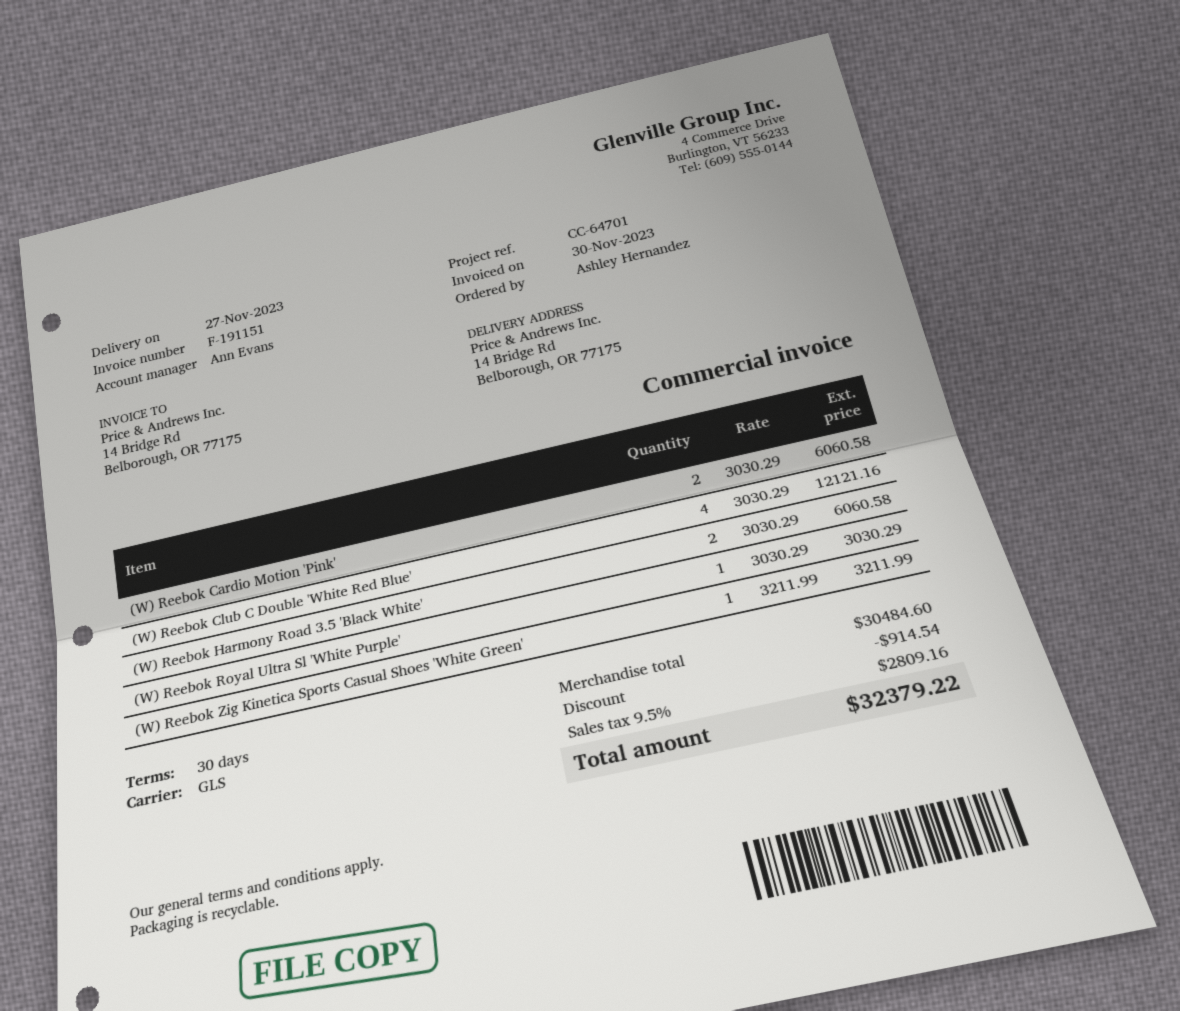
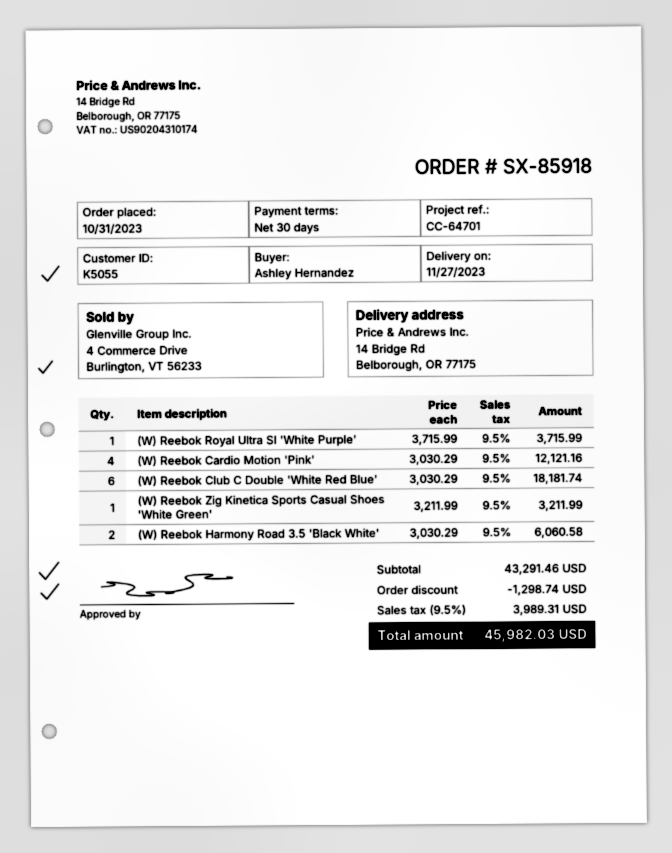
(W) Reebok Cardio Motion 'Pink': 2 x 3030.29 = 6060.58 -> 4 x 3030.29 = 12121.16
(W) Reebok Club C Double 'White Red Blue': 4 x 3030.29 = 12121.16 -> 6 x 3030.29 = 18181.74
(W) Reebok Royal Ultra Sl 'White Purple': 1 x 3030.29 = 3030.29 -> 1 x 3715.99 = 3715.99
subtotal: 30484.60 -> 43291.46
discount: 914.54 -> 1298.74
tax: 9.5% = 2809.16 -> 9.5% = 3989.31
total: 32379.22 -> 45982.03

